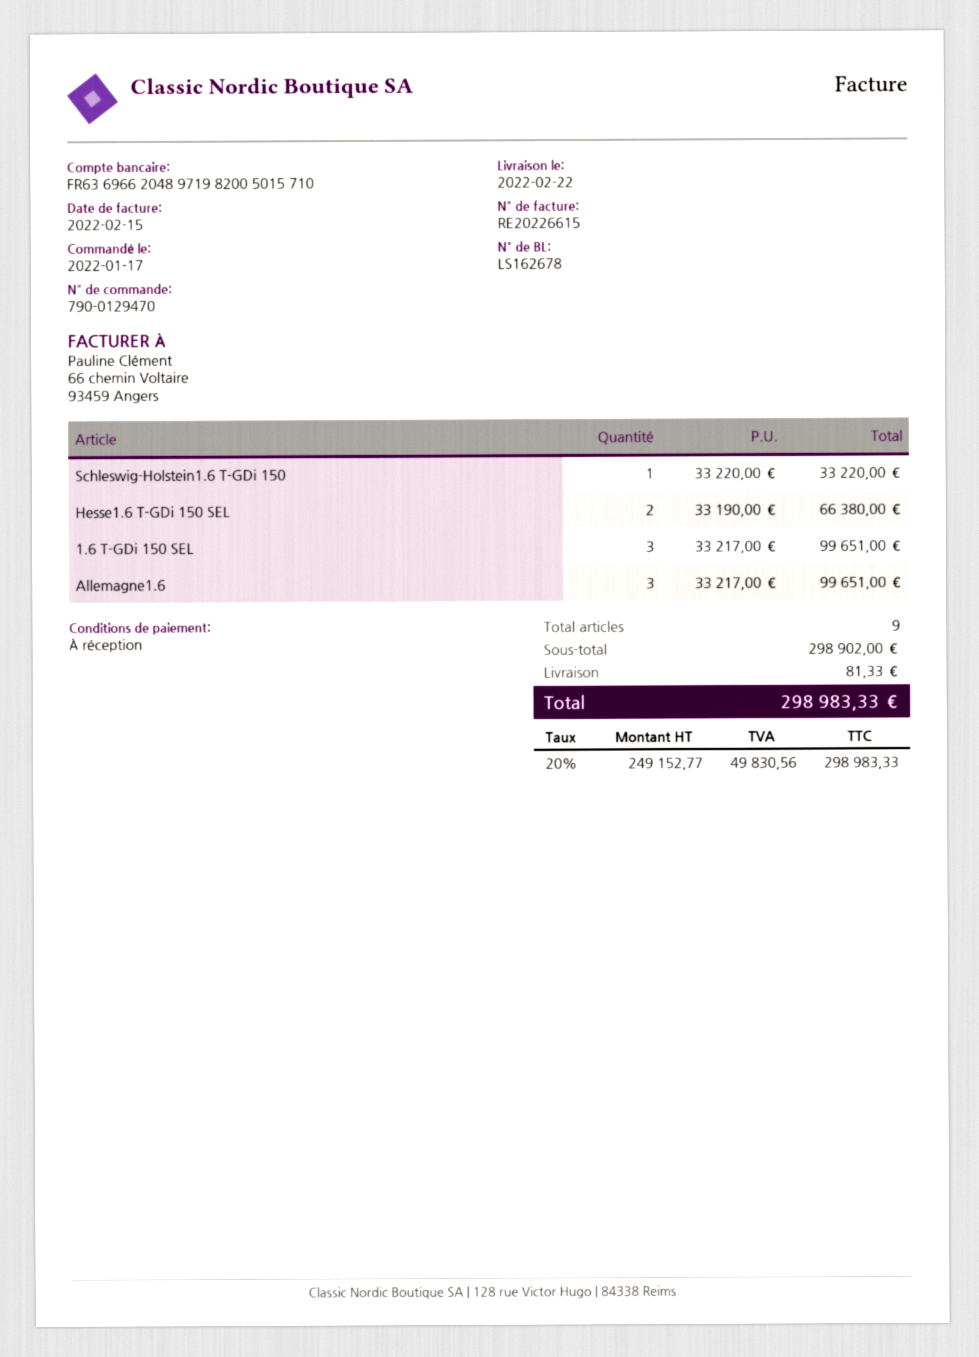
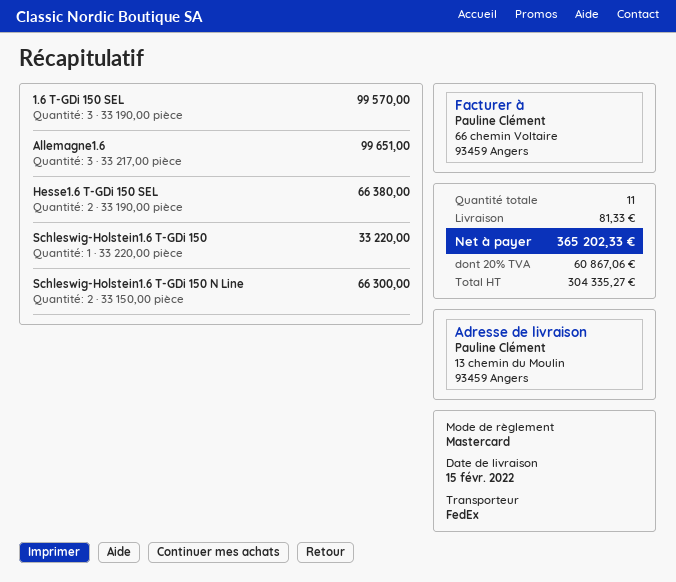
delivery date: 2022-02-22 -> 2022-02-15
1.6 T-GDi 150 SEL: 3 x 33217.00 = 99651.00 -> 3 x 33190.00 = 99570.00
Schleswig-Holstein1.6 T-GDi 150 N Line: none -> 2 x 33150.00 = 66300.00
total quantity: 9 -> 11
net: 249152.77 -> 304335.27
tax: 20% = 49830.56 -> 20% = 60867.06
total: 298983.33 -> 365202.33

